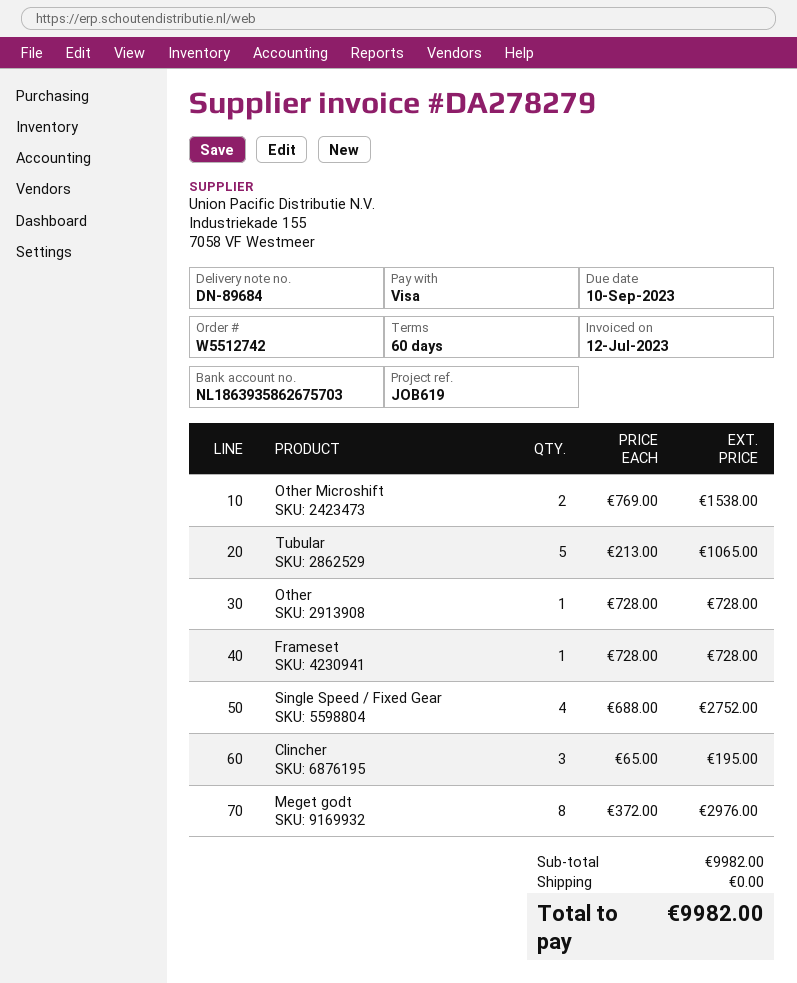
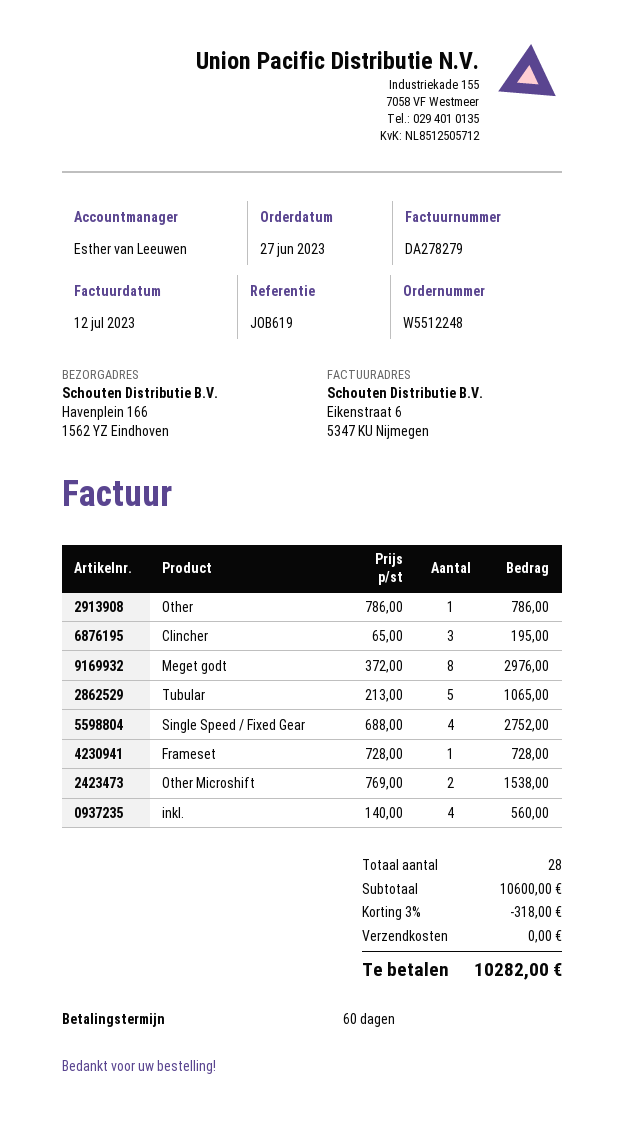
order number: W5512742 -> W5512248
Other: 1 x 728.00 = 728.00 -> 1 x 786.00 = 786.00
inkl.: none -> 4 x 140.00 = 560.00
subtotal: 9982.00 -> 10600.00
discount: none -> 3% = 318.00
total: 9982.00 -> 10282.00

